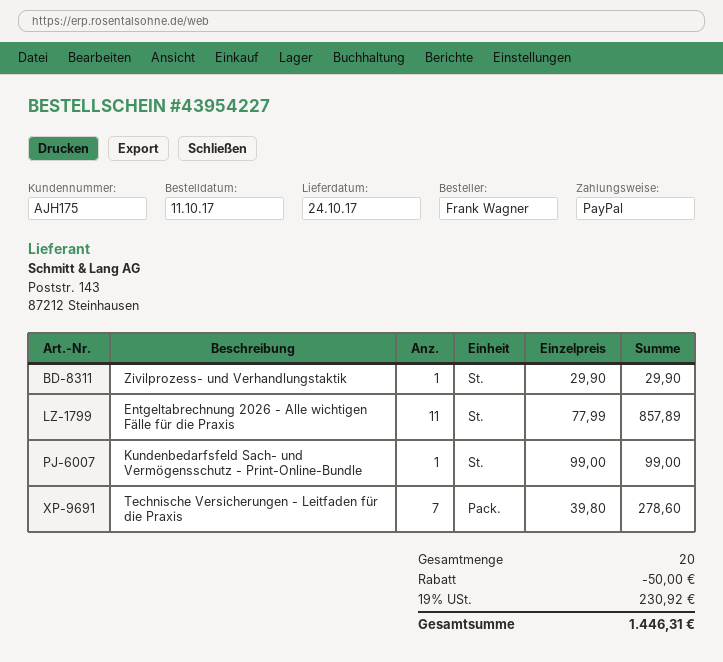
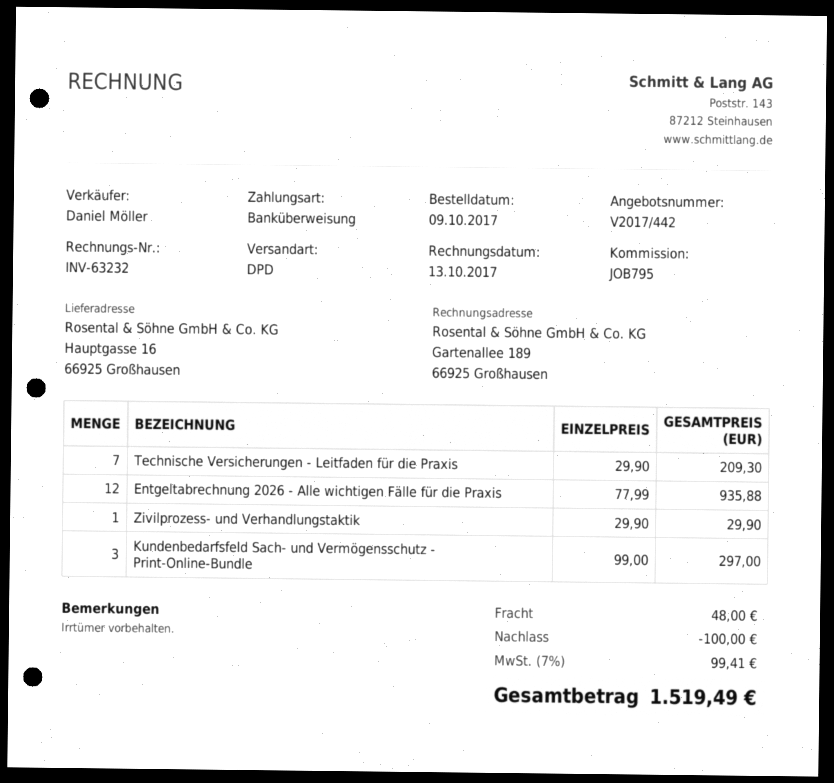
order date: 2017-10-11 -> 2017-10-09
payment method: PayPal -> bank transfer
Entgeltabrechnung 2026 - Alle wichtigen Fälle für die Praxis: 11 x 77.99 = 857.89 -> 12 x 77.99 = 935.88
Kundenbedarfsfeld Sach- und Vermögensschutz - Print-Online-Bundle: 1 x 99.00 = 99.00 -> 3 x 99.00 = 297.00
Technische Versicherungen - Leitfaden für die Praxis: 7 x 39.80 = 278.60 -> 7 x 29.90 = 209.30
discount: 50.00 -> 100.00
shipping: none -> 48.00
tax: 19% = 230.92 -> 7% = 99.41
total: 1446.31 -> 1519.49

